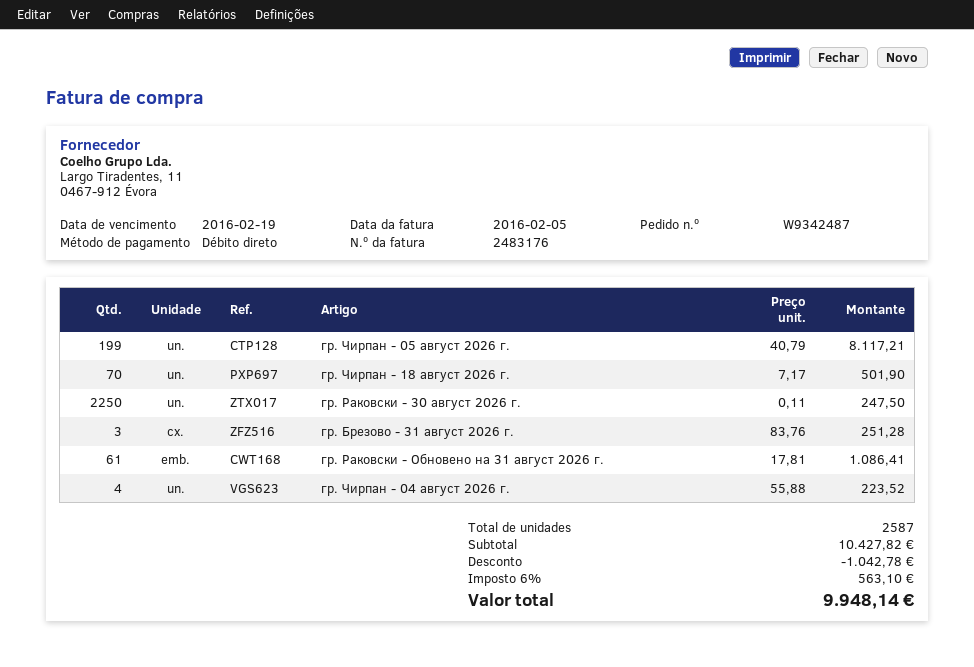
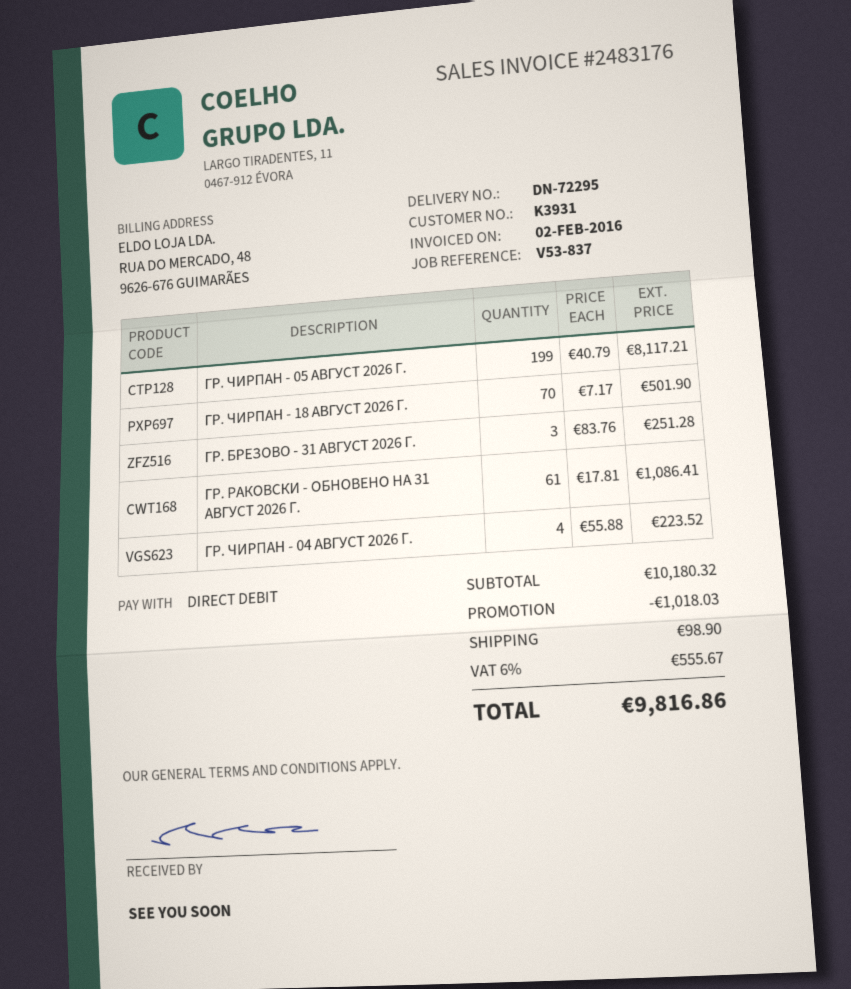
invoice date: 2016-02-05 -> 2016-02-02
гр. Раковски - 30 август 2026 г.: 2250 x 0.11 = 247.50 -> none
subtotal: 10427.82 -> 10180.32
discount: 1042.78 -> 1018.03
shipping: none -> 98.90
tax: 6% = 563.10 -> 6% = 555.67
total: 9948.14 -> 9816.86

